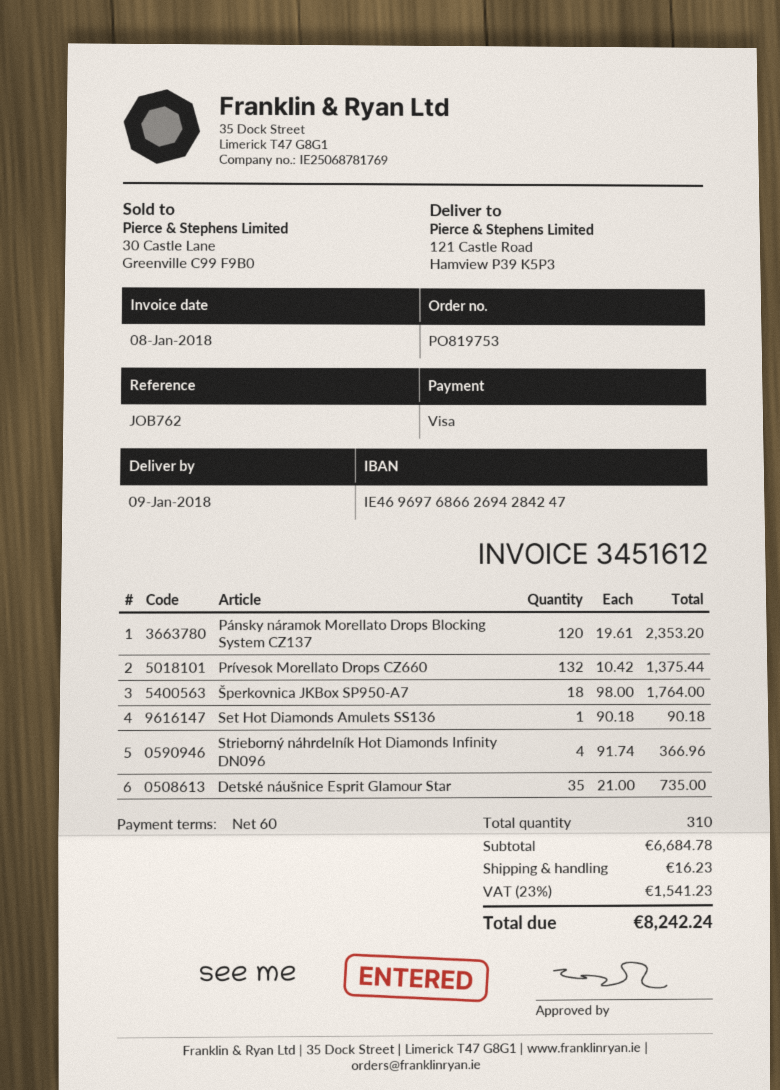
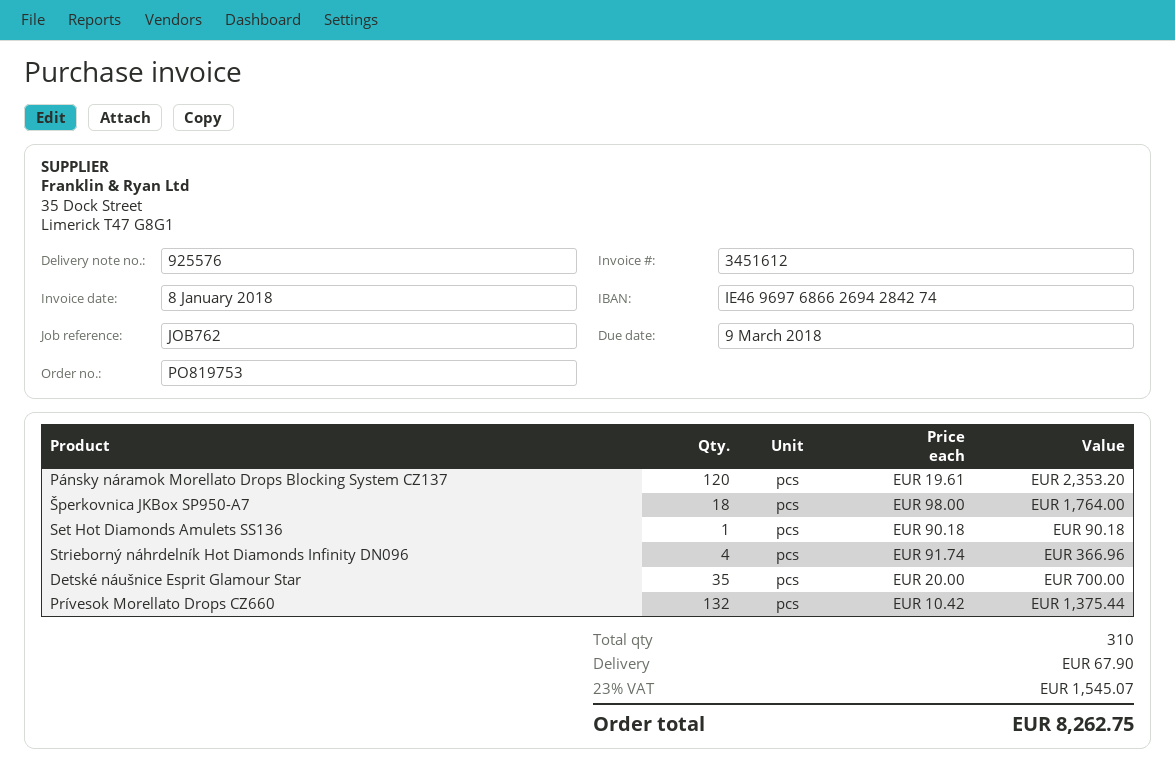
bank account: IE46969768662694284247 -> IE46969768662694284274
Detské náušnice Esprit Glamour Star: 35 x 21.00 = 735.00 -> 35 x 20.00 = 700.00
shipping: 16.23 -> 67.90
tax: 23% = 1541.23 -> 23% = 1545.07
total: 8242.24 -> 8262.75

